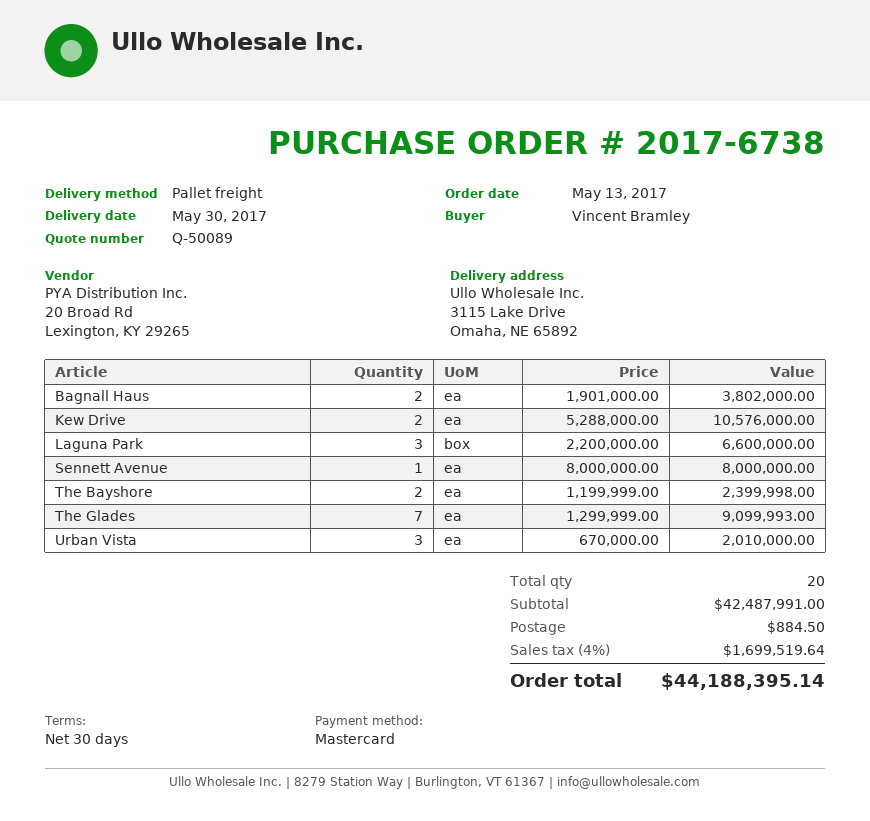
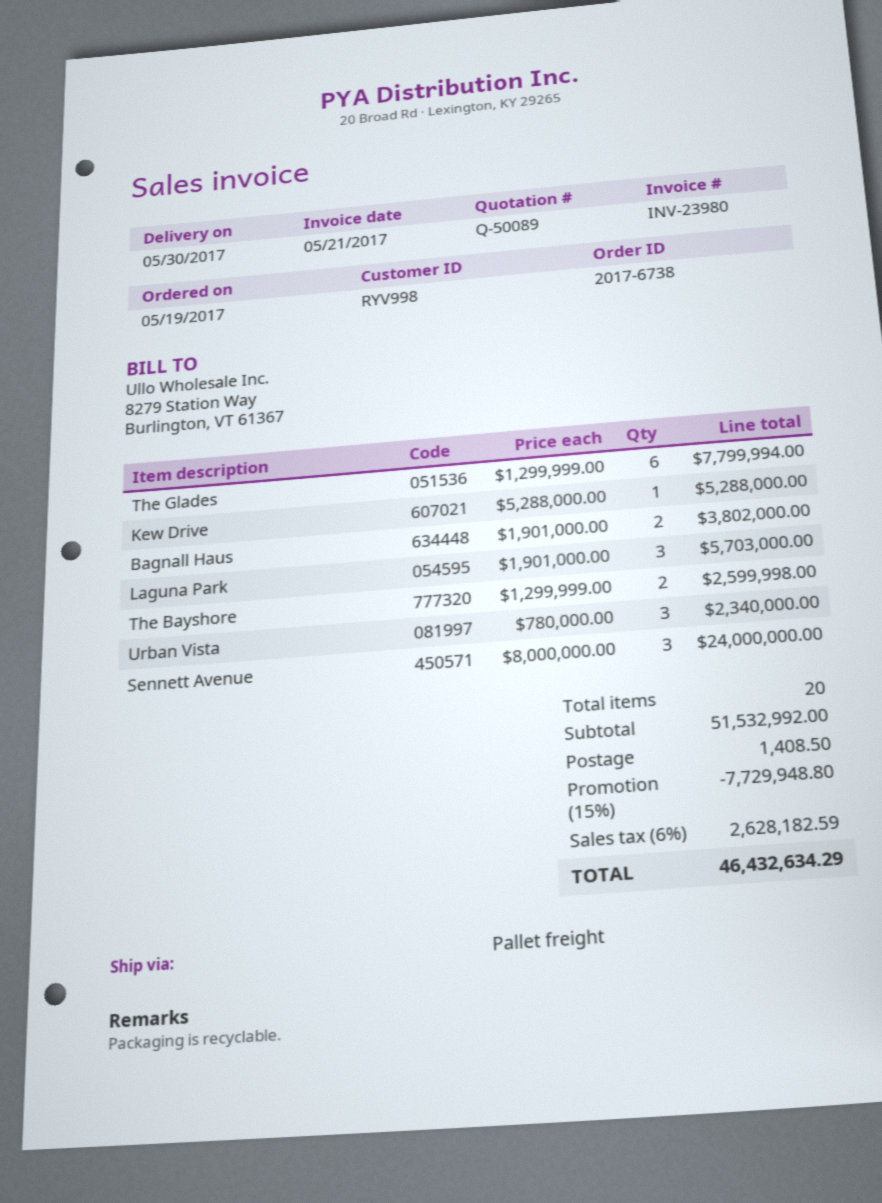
order date: 2017-05-13 -> 2017-05-19
Kew Drive: 2 x 5288000.00 = 10576000.00 -> 1 x 5288000.00 = 5288000.00
Laguna Park: 3 x 2200000.00 = 6600000.00 -> 3 x 1901000.00 = 5703000.00
Sennett Avenue: 1 x 8000000.00 = 8000000.00 -> 3 x 8000000.00 = 24000000.00
The Bayshore: 2 x 1199999.00 = 2399998.00 -> 2 x 1299999.00 = 2599998.00
The Glades: 7 x 1299999.00 = 9099993.00 -> 6 x 1299999.00 = 7799994.00
Urban Vista: 3 x 670000.00 = 2010000.00 -> 3 x 780000.00 = 2340000.00
subtotal: 42487991.00 -> 51532992.00
discount: none -> 15% = 7729948.80
shipping: 884.50 -> 1408.50
tax: 4% = 1699519.64 -> 6% = 2628182.59
total: 44188395.14 -> 46432634.29

